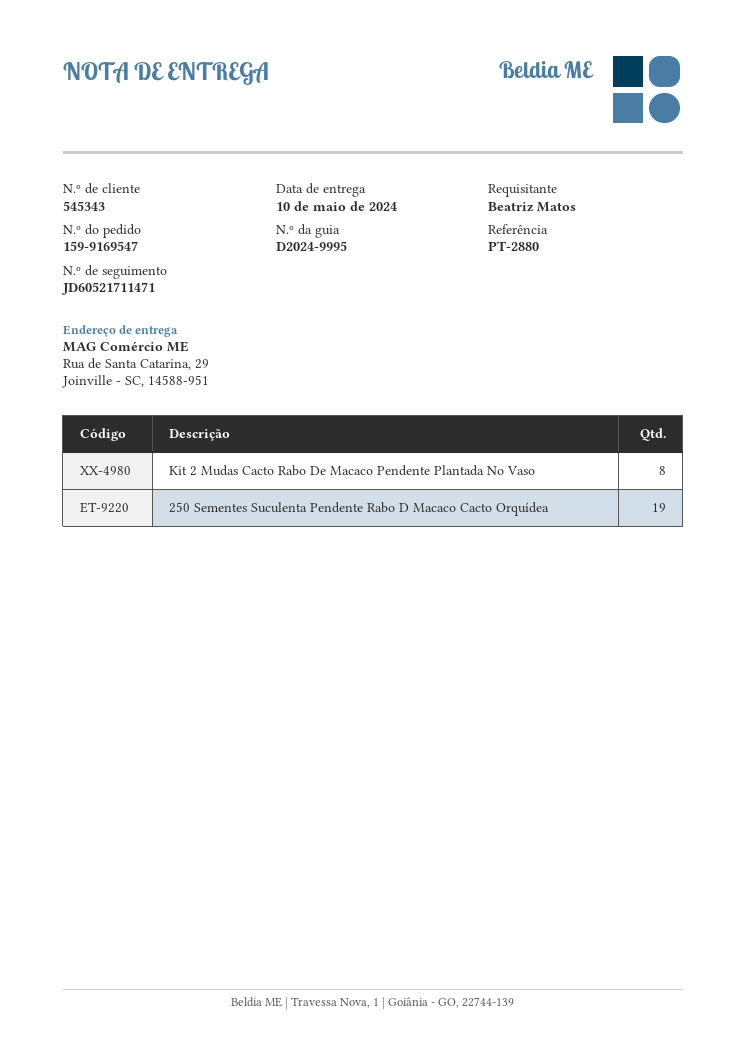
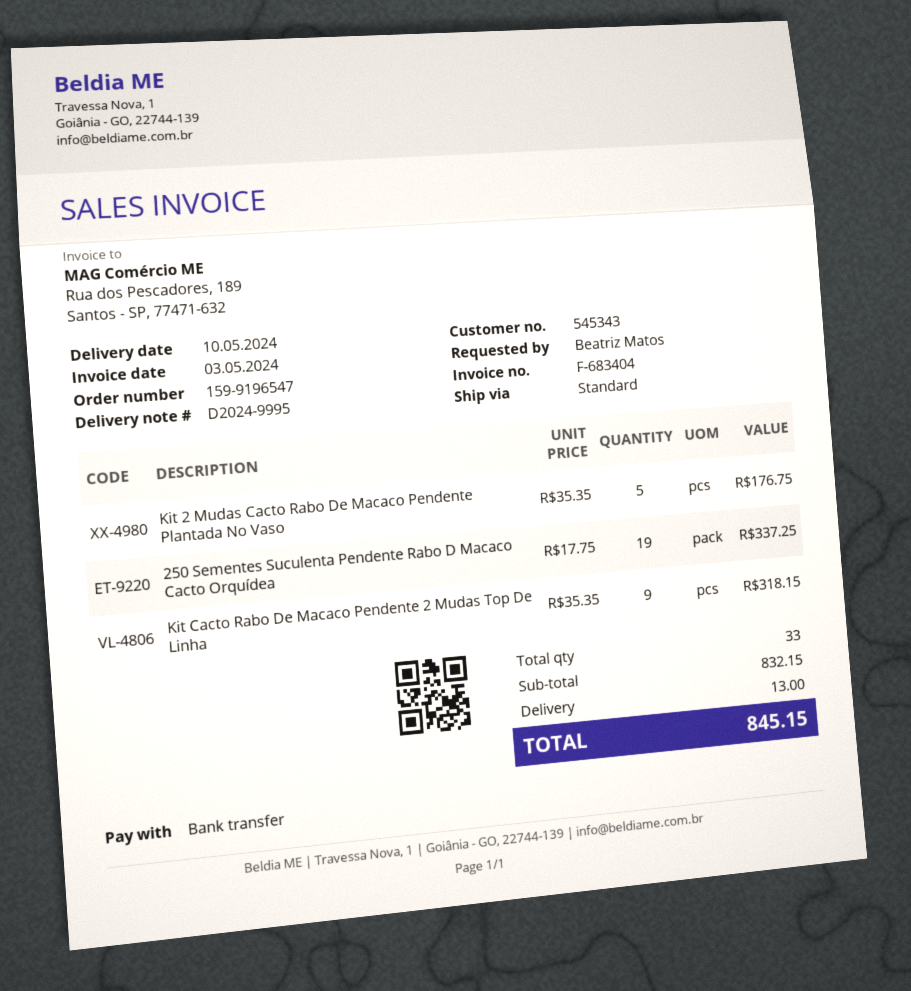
order number: 159-9169547 -> 159-9196547
Kit 2 Mudas Cacto Rabo De Macaco Pendente Plantada No Vaso: 8 -> 5
Kit Cacto Rabo De Macaco Pendente 2 Mudas Top De Linha: none -> 9

